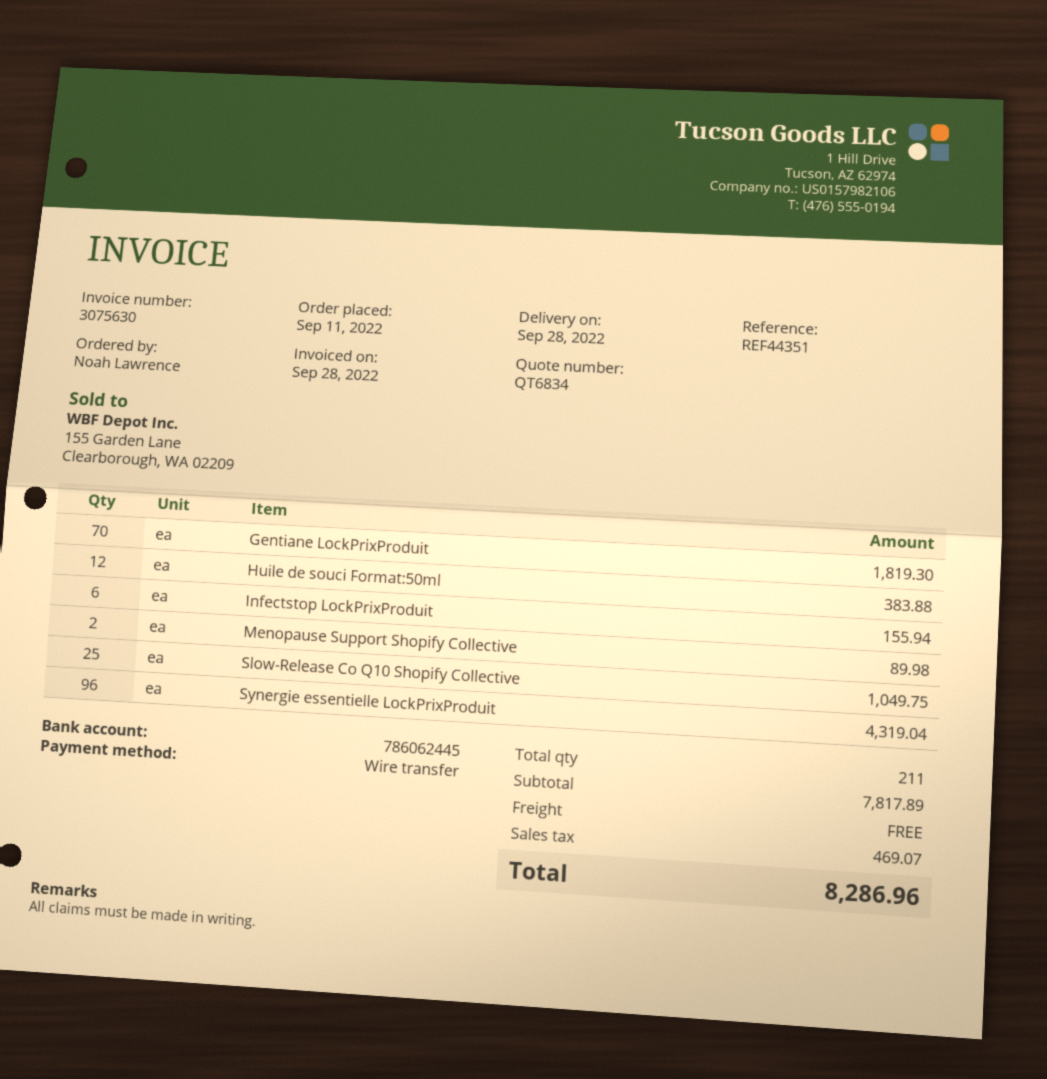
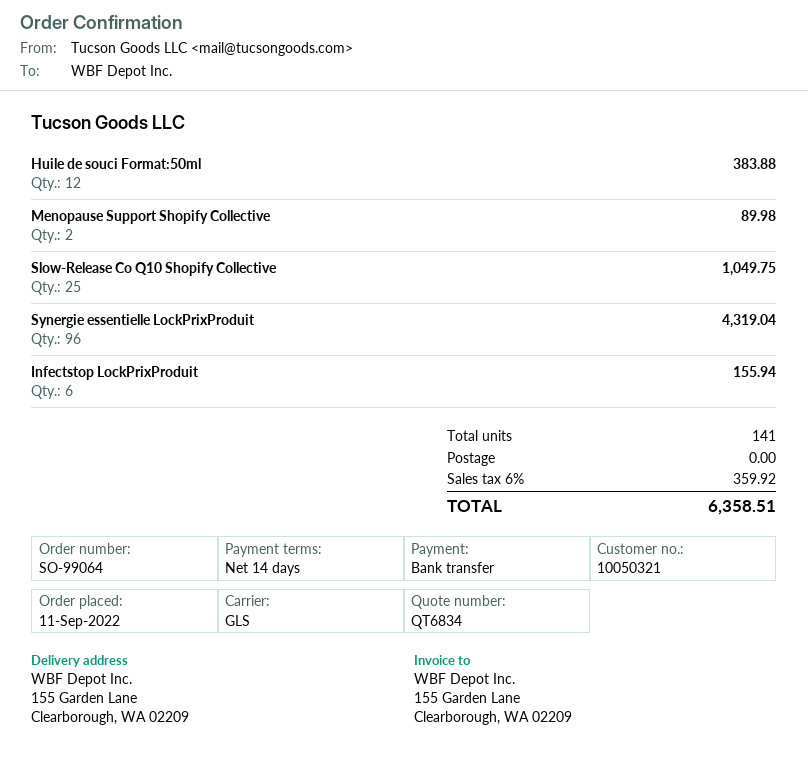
Gentiane LockPrixProduit: 70 for 1819.30 -> none
total quantity: 211 -> 141
tax: 469.07 -> 359.92
total: 8286.96 -> 6358.51

